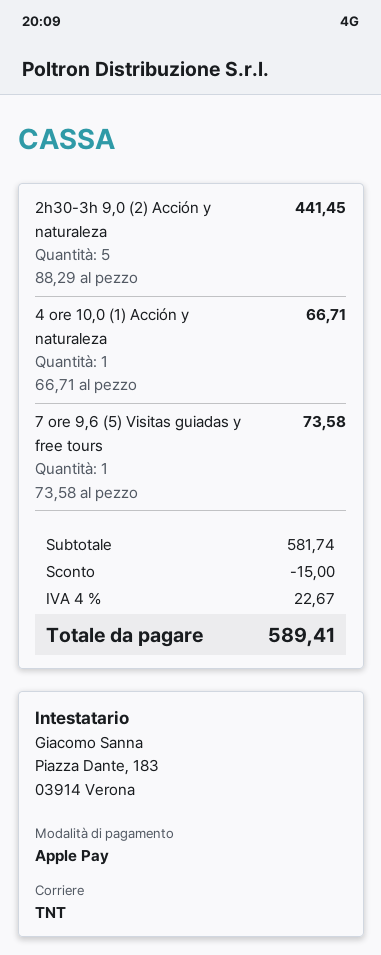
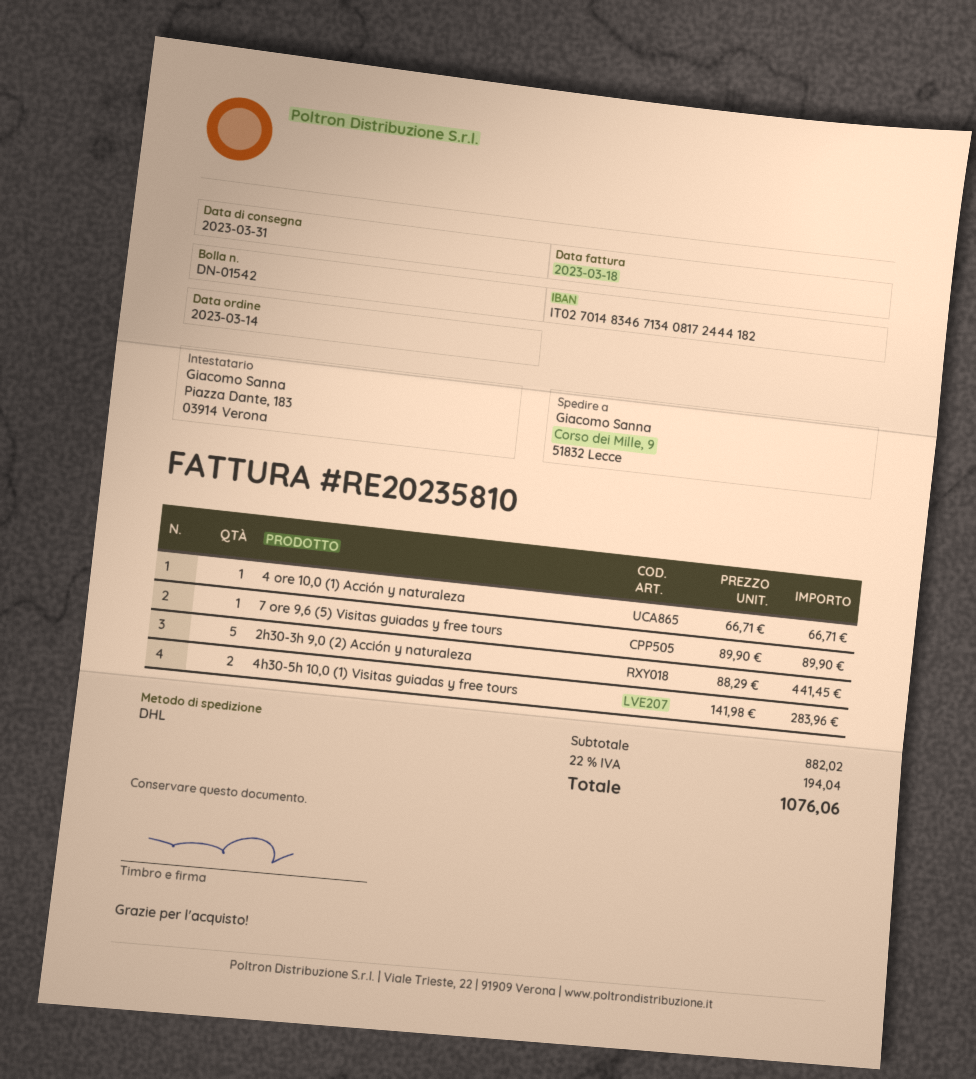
shipping method: TNT -> DHL
7 ore 9,6 (5) Visitas guiadas y free tours: 1 x 73.58 = 73.58 -> 1 x 89.90 = 89.90
4h30-5h 10,0 (1) Visitas guiadas y free tours: none -> 2 x 141.98 = 283.96
subtotal: 581.74 -> 882.02
discount: 15.00 -> none
tax: 4% = 22.67 -> 22% = 194.04
total: 589.41 -> 1076.06

